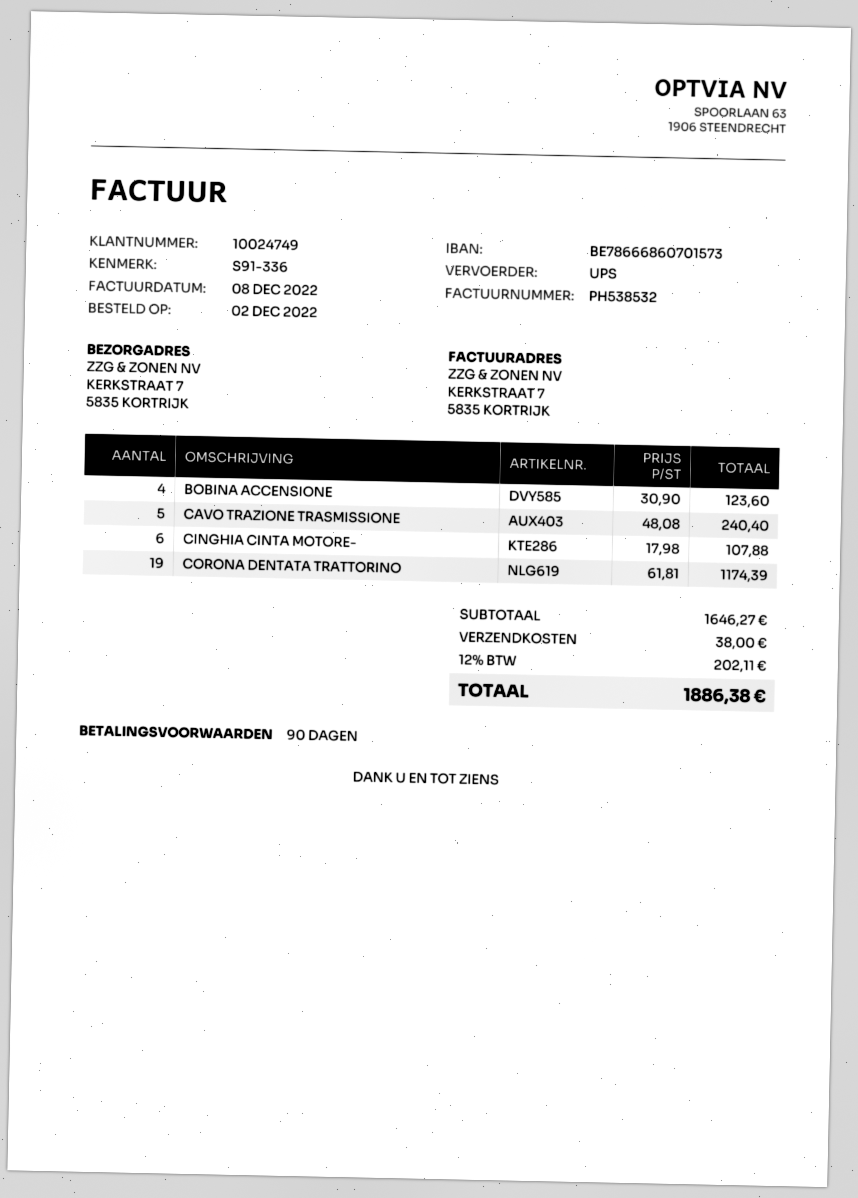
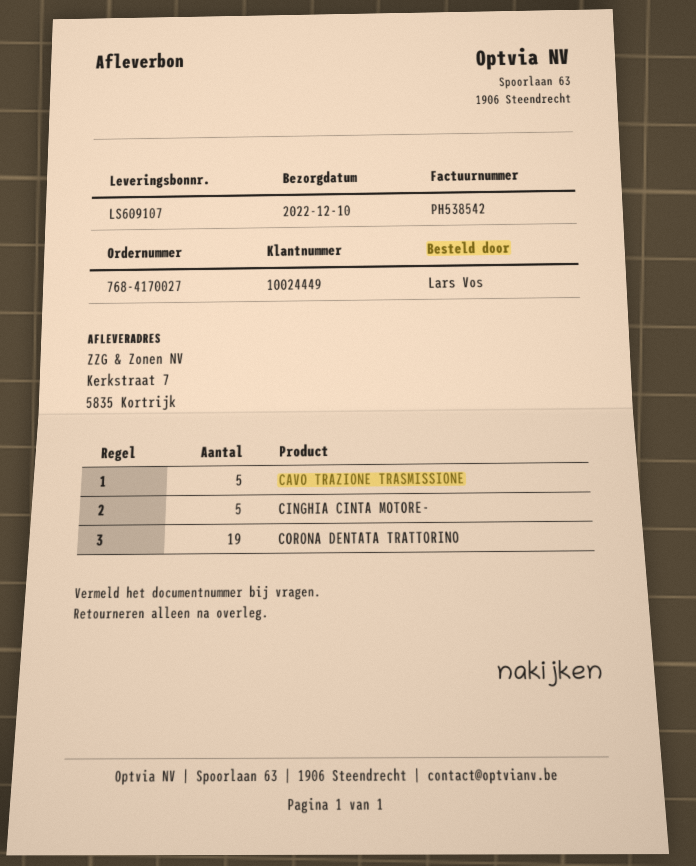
invoice number: PH538532 -> PH538542
customer number: 10024749 -> 10024449
BOBINA ACCENSIONE: 4 -> none
CINGHIA CINTA MOTORE-: 6 -> 5

